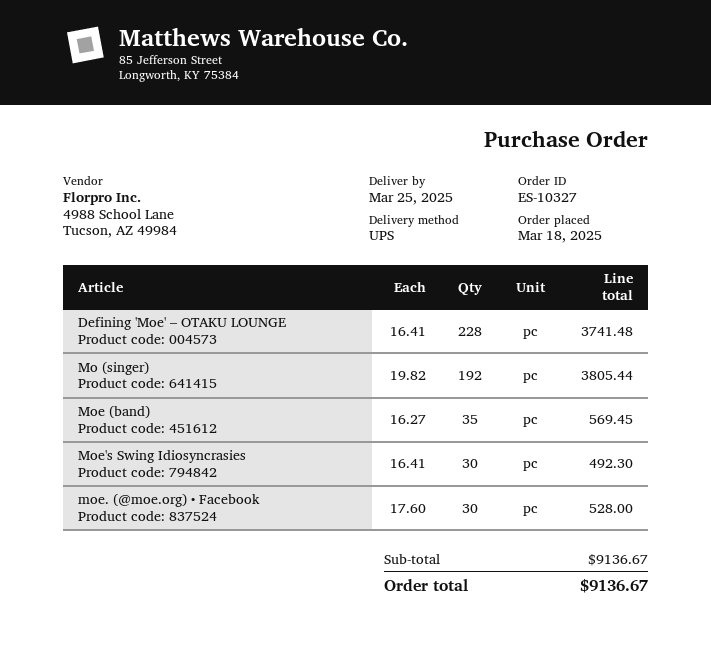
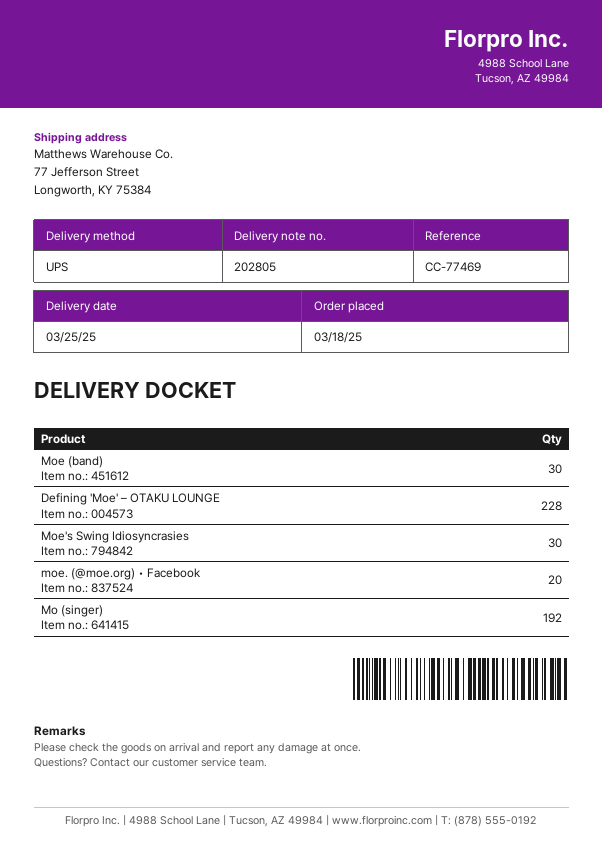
Moe (band): 35 -> 30
moe. (@moe.org) • Facebook: 30 -> 20

